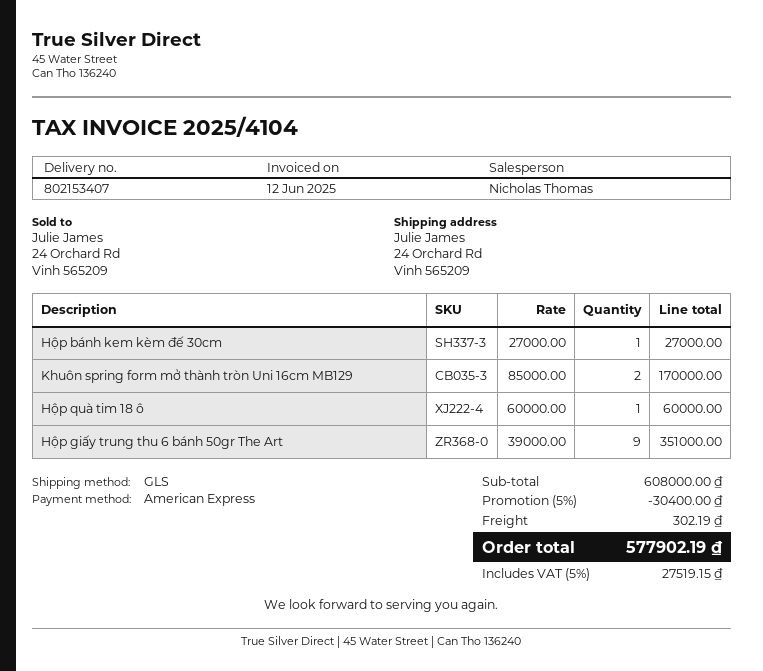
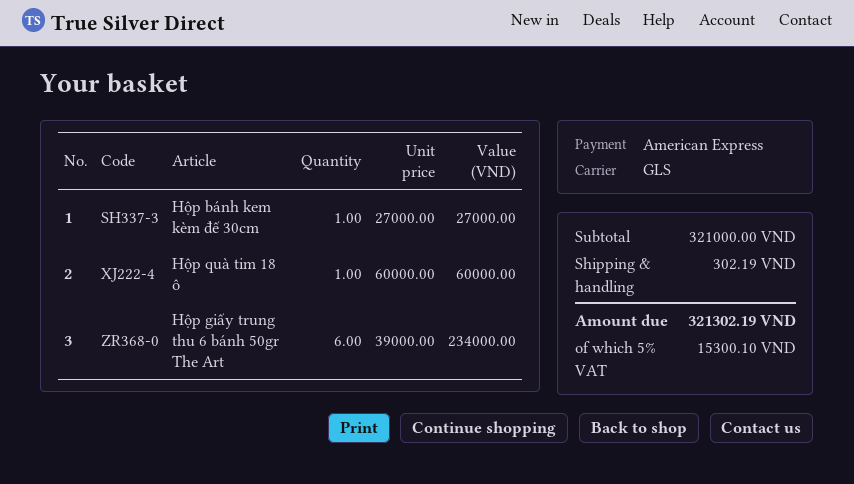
Khuôn spring form mở thành tròn Uni 16cm MB129: 2 x 85000.00 = 170000.00 -> none
Hộp giấy trung thu 6 bánh 50gr The Art: 9 x 39000.00 = 351000.00 -> 6 x 39000.00 = 234000.00
subtotal: 608000.00 -> 321000.00
discount: 5% = 30400.00 -> none
tax: 5% = 27519.15 -> 5% = 15300.10
total: 577902.19 -> 321302.19

